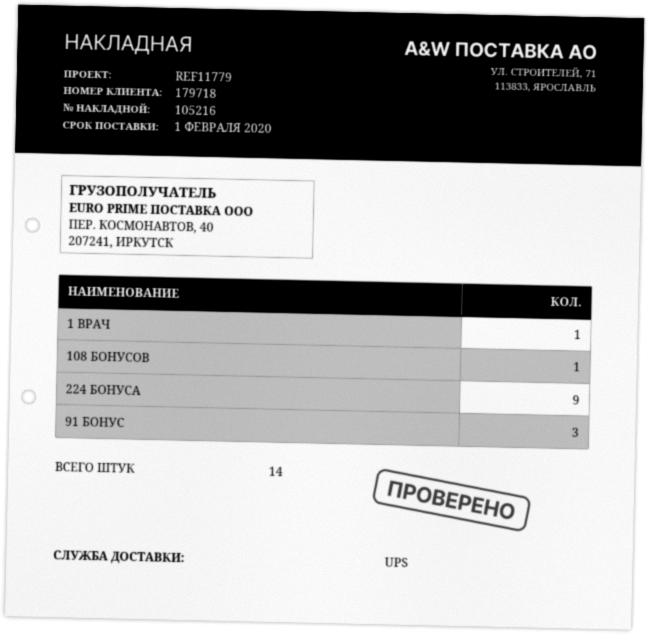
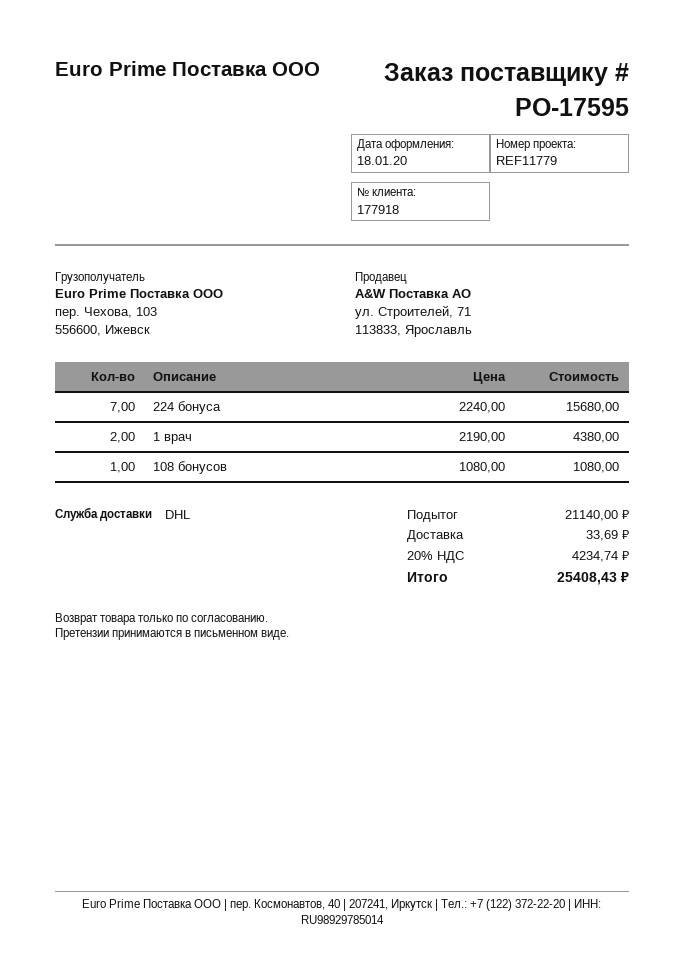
customer number: 179718 -> 177918
shipping method: UPS -> DHL
ship to: ПЕР. КОСМОНАВТОВ, 40, 207241, ИРКУТСК -> пер. Чехова, 103, 556600, Ижевск
1 ВРАЧ: 1 -> 2
224 БОНУСА: 9 -> 7
91 БОНУС: 3 -> none

